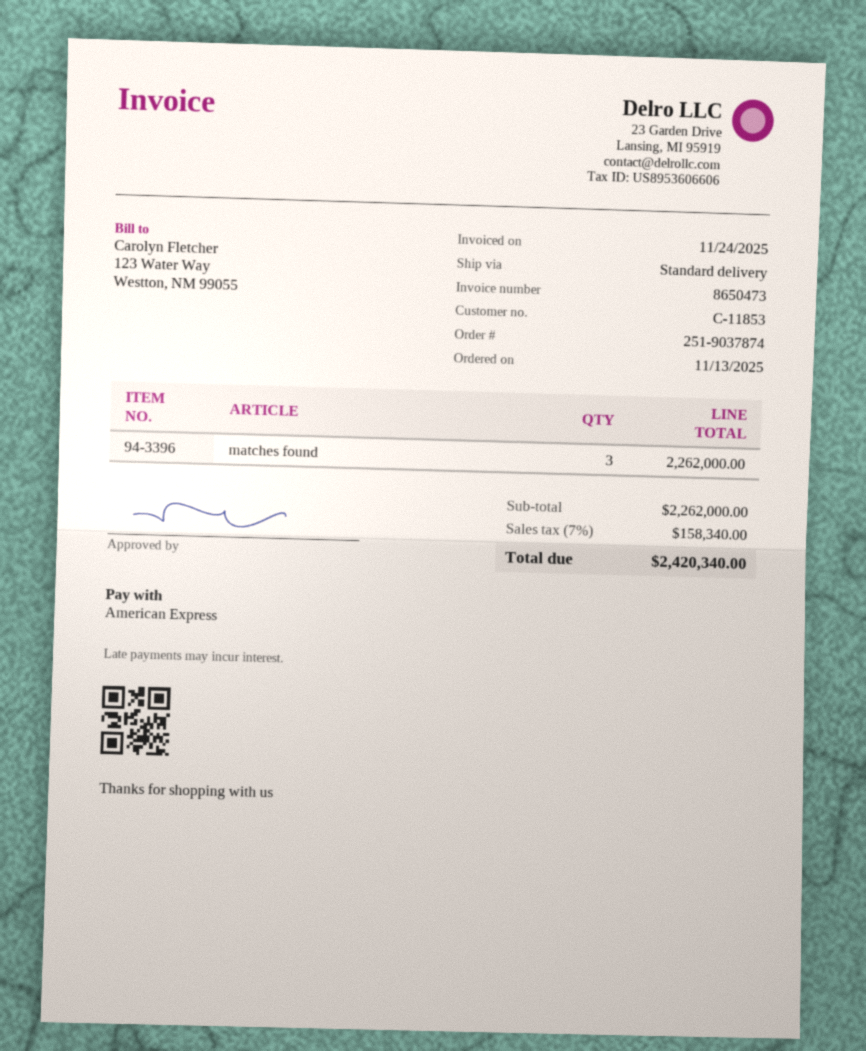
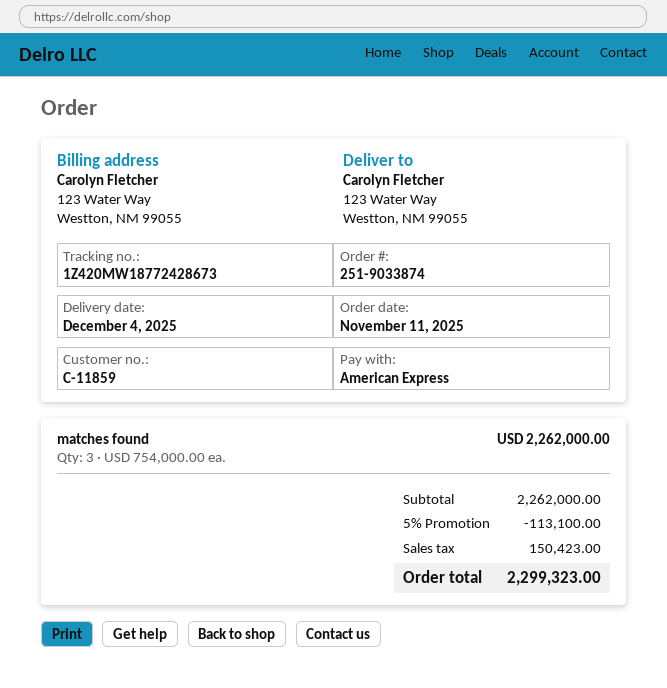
order number: 251-9037874 -> 251-9033874
order date: 2025-11-13 -> 2025-11-11
customer number: C-11853 -> C-11859
discount: none -> 5% = 113100.00
tax: 158340.00 -> 150423.00
total: 2420340.00 -> 2299323.00

